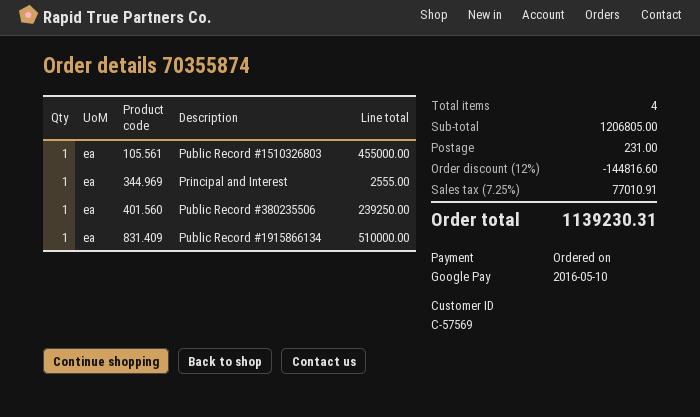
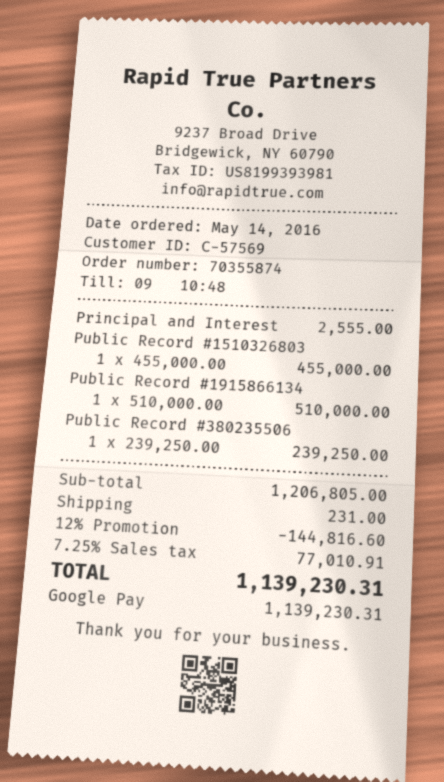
order date: 2016-05-10 -> 2016-05-14

